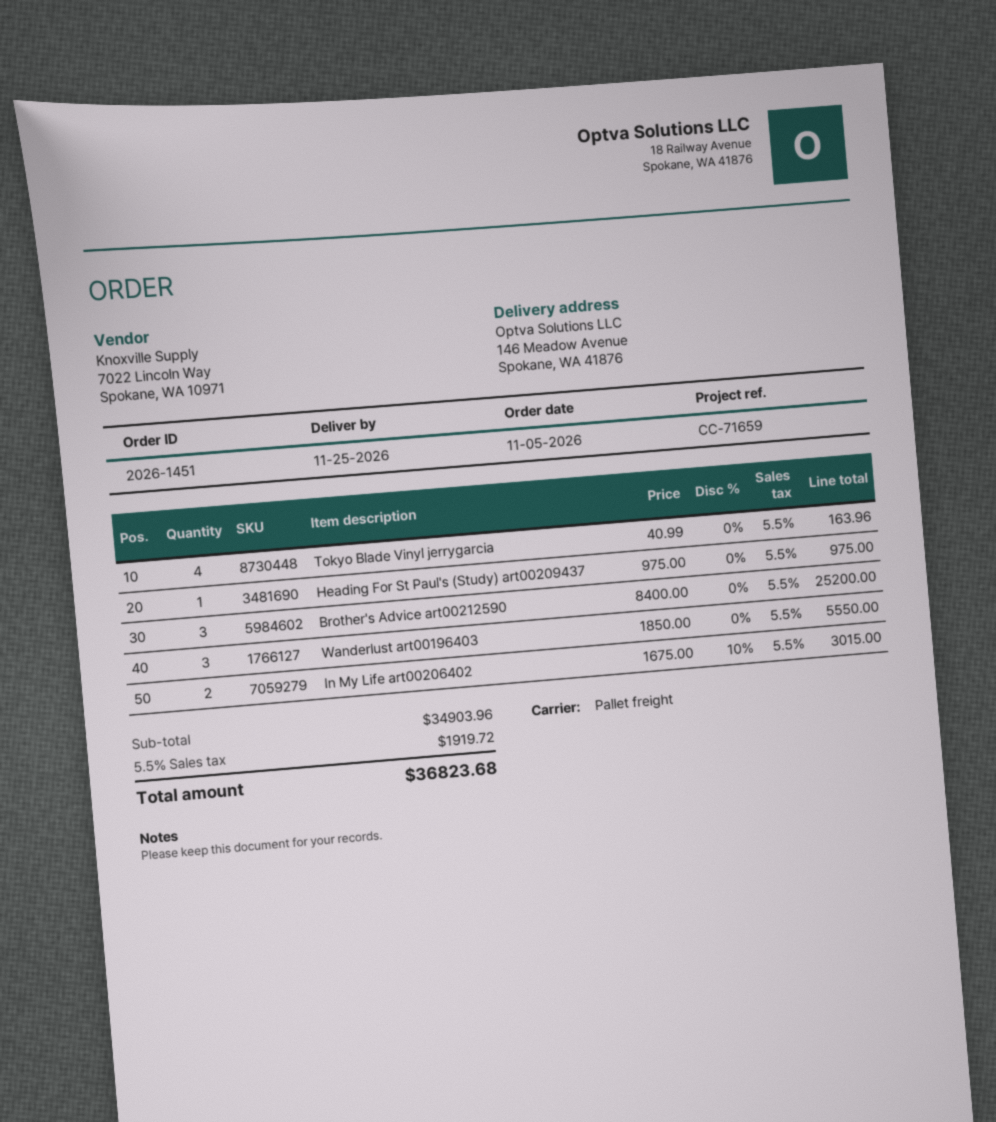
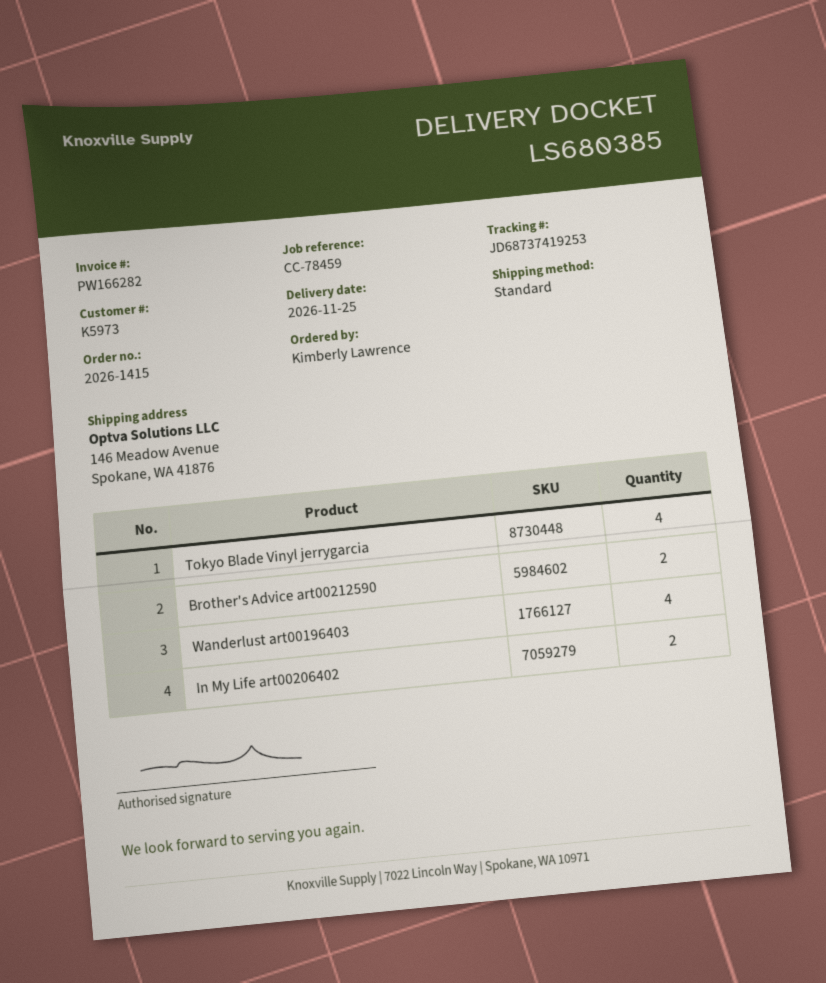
order number: 2026-1451 -> 2026-1415
reference: CC-71659 -> CC-78459
shipping method: pallet freight -> standard
Heading For St Paul's (Study) art00209437: 1 -> none
Brother's Advice art00212590: 3 -> 2
Wanderlust art00196403: 3 -> 4

